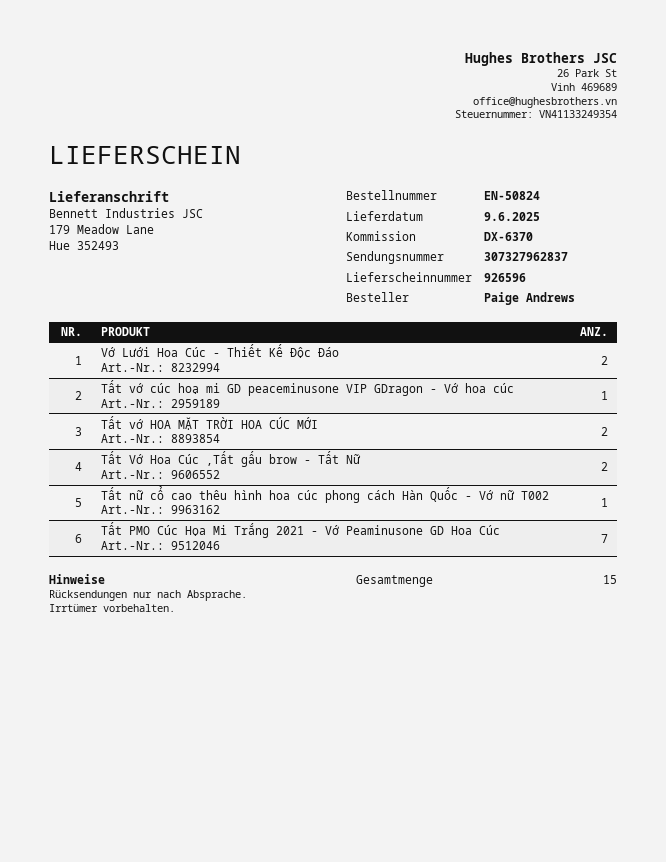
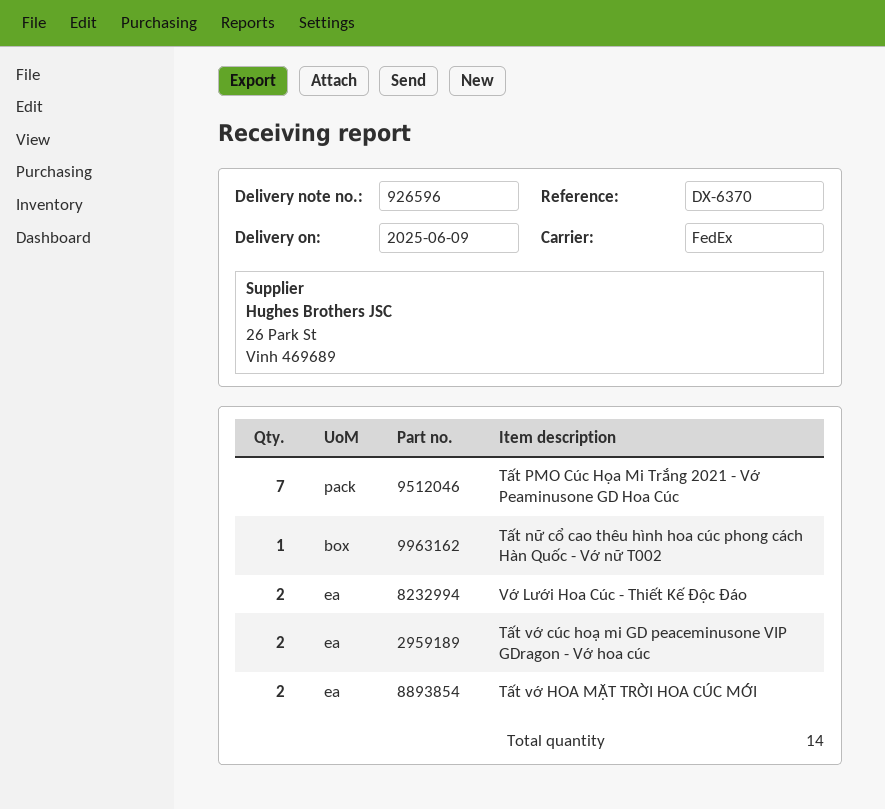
Tất vớ cúc hoạ mi GD peaceminusone VIP GDragon - Vớ hoa cúc: 1 -> 2
Tất Vớ Hoa Cúc ,Tất gấu brow - Tất Nữ: 2 -> none
total quantity: 15 -> 14

